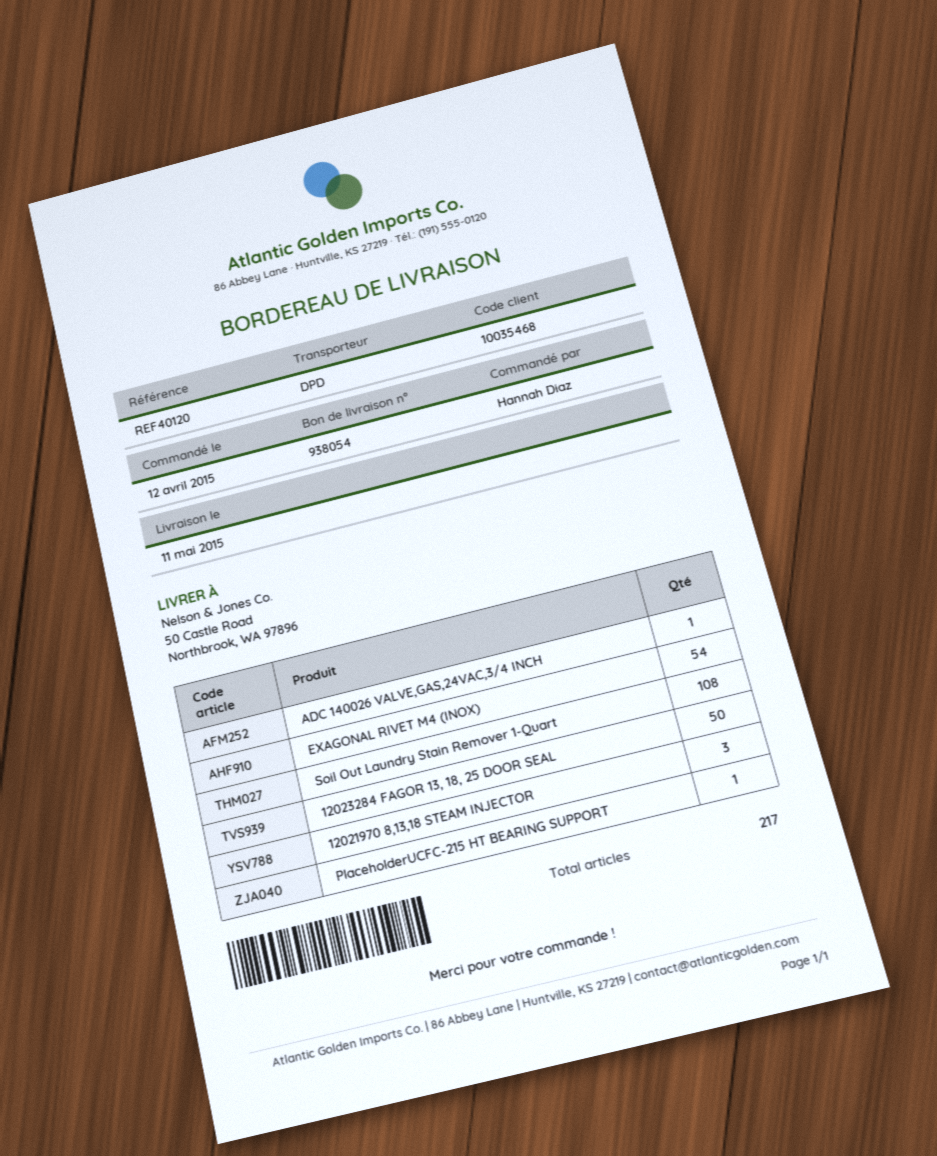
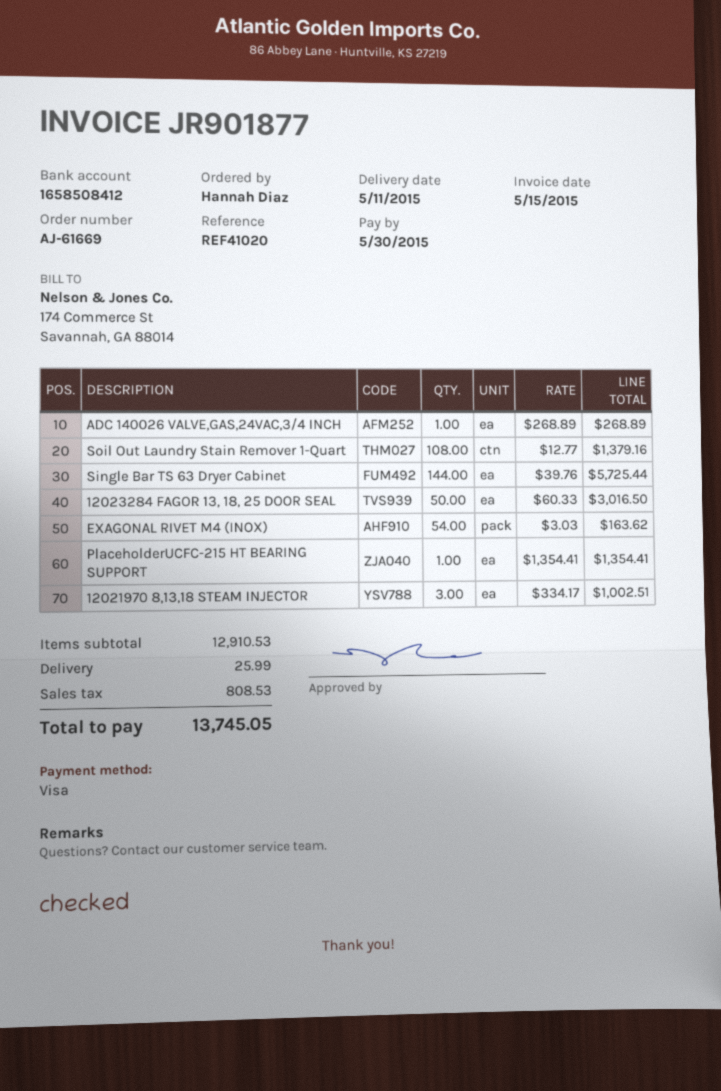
reference: REF40120 -> REF41020
Single Bar TS 63 Dryer Cabinet: none -> 144

